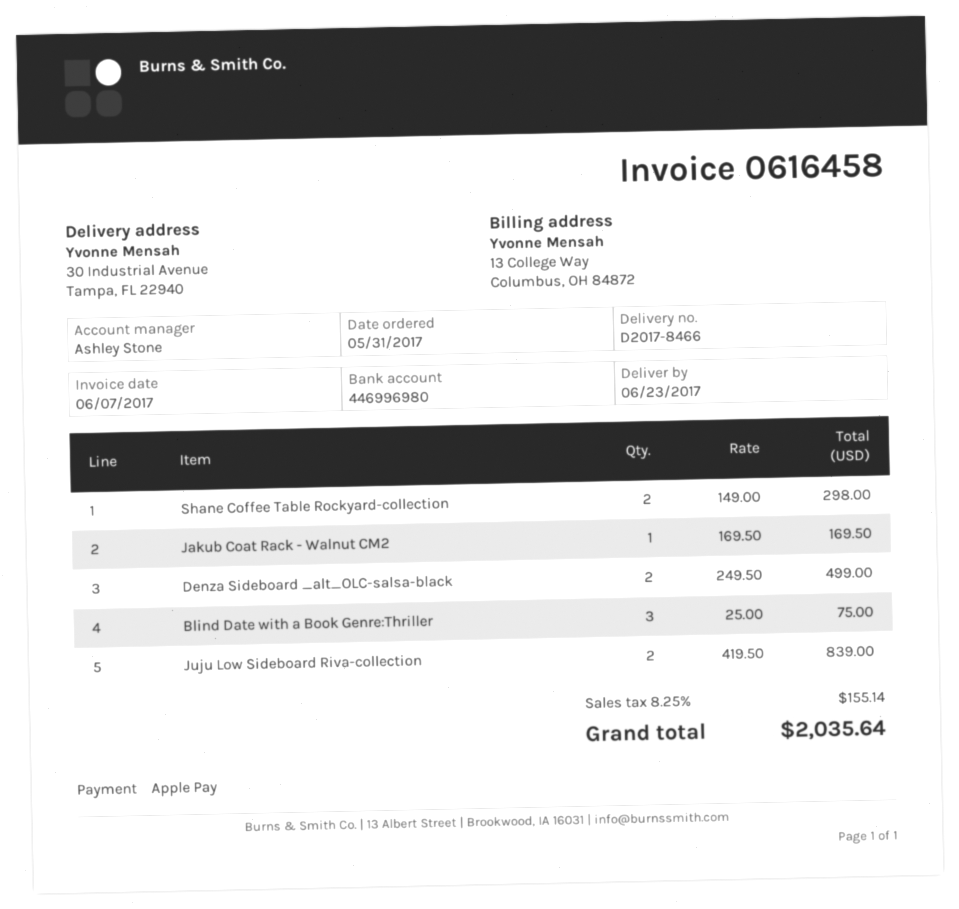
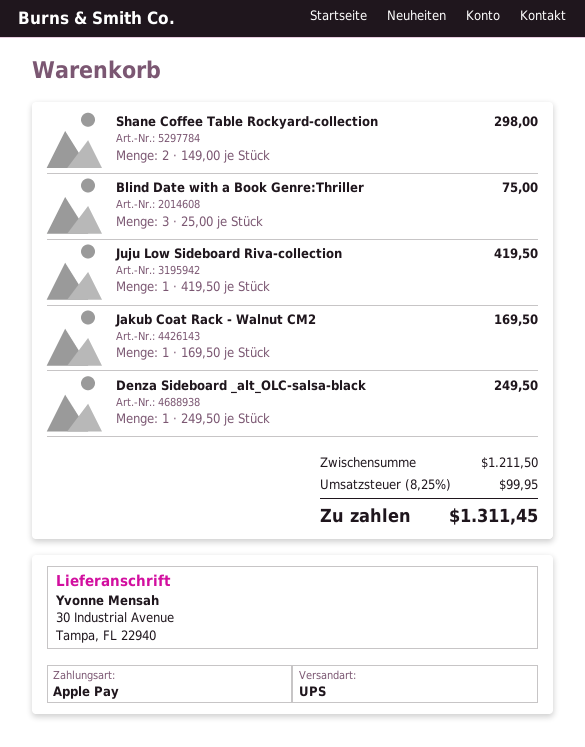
Denza Sideboard _alt_OLC-salsa-black: 2 x 249.50 = 499.00 -> 1 x 249.50 = 249.50
Juju Low Sideboard Riva-collection: 2 x 419.50 = 839.00 -> 1 x 419.50 = 419.50
tax: 8.25% = 155.14 -> 8.25% = 99.95
total: 2035.64 -> 1311.45

